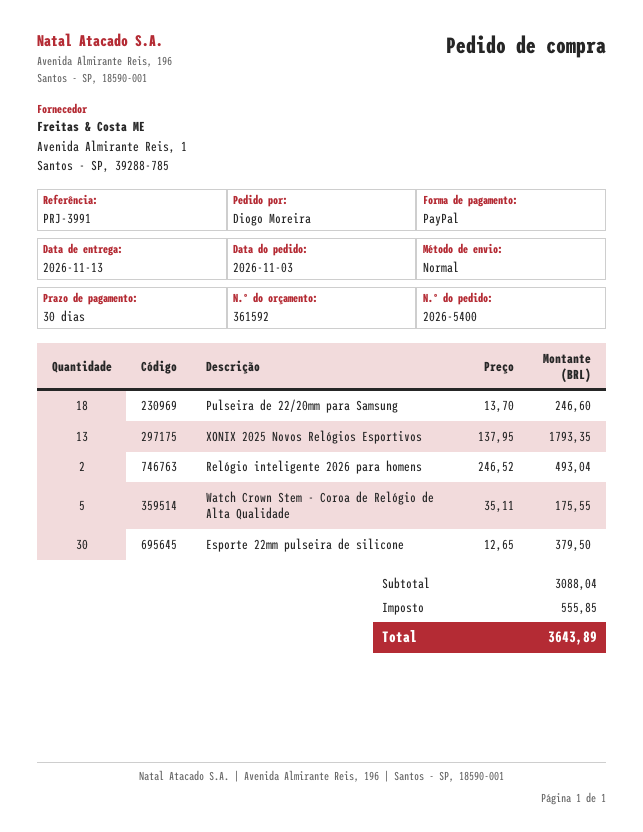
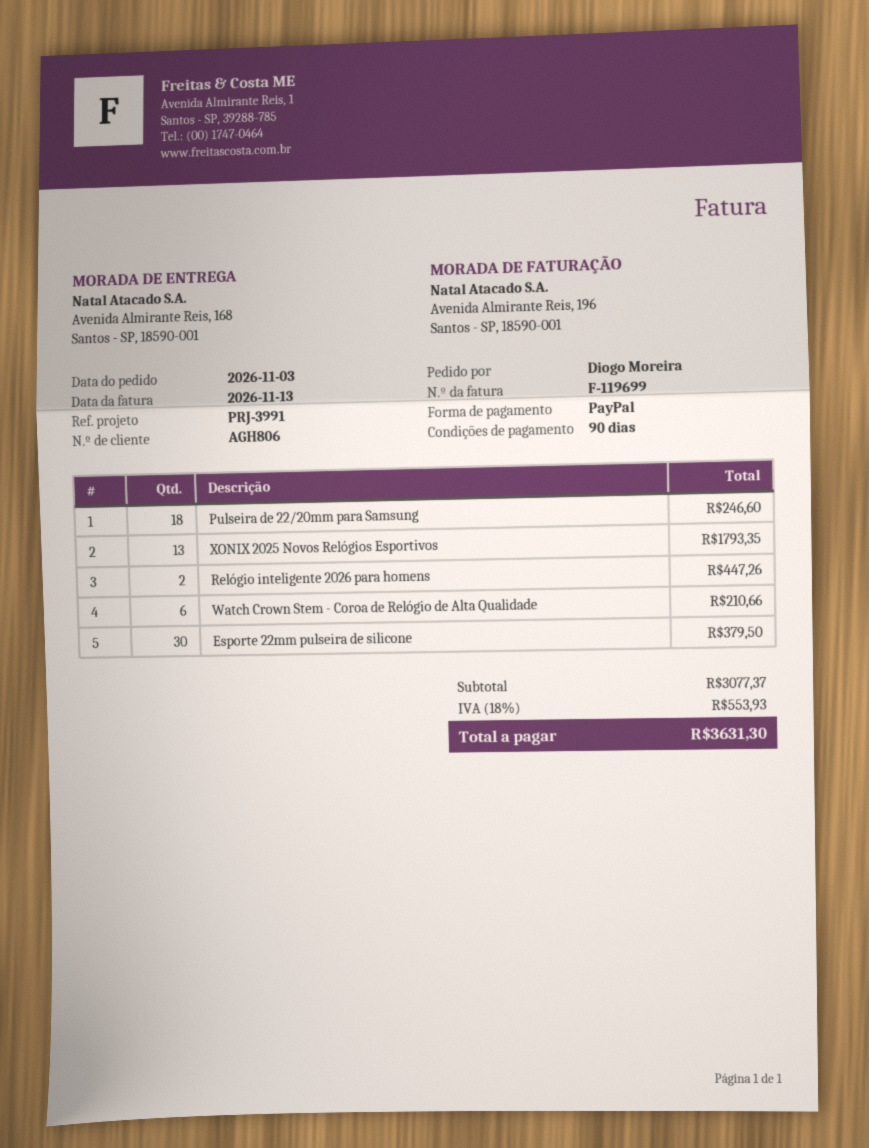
payment terms: 30 days -> 90 days
Relógio inteligente 2026 para homens: 2 for 493.04 -> 2 for 447.26
Watch Crown Stem - Coroa de Relógio de Alta Qualidade: 5 for 175.55 -> 6 for 210.66
subtotal: 3088.04 -> 3077.37
tax: 555.85 -> 553.93
total: 3643.89 -> 3631.30

